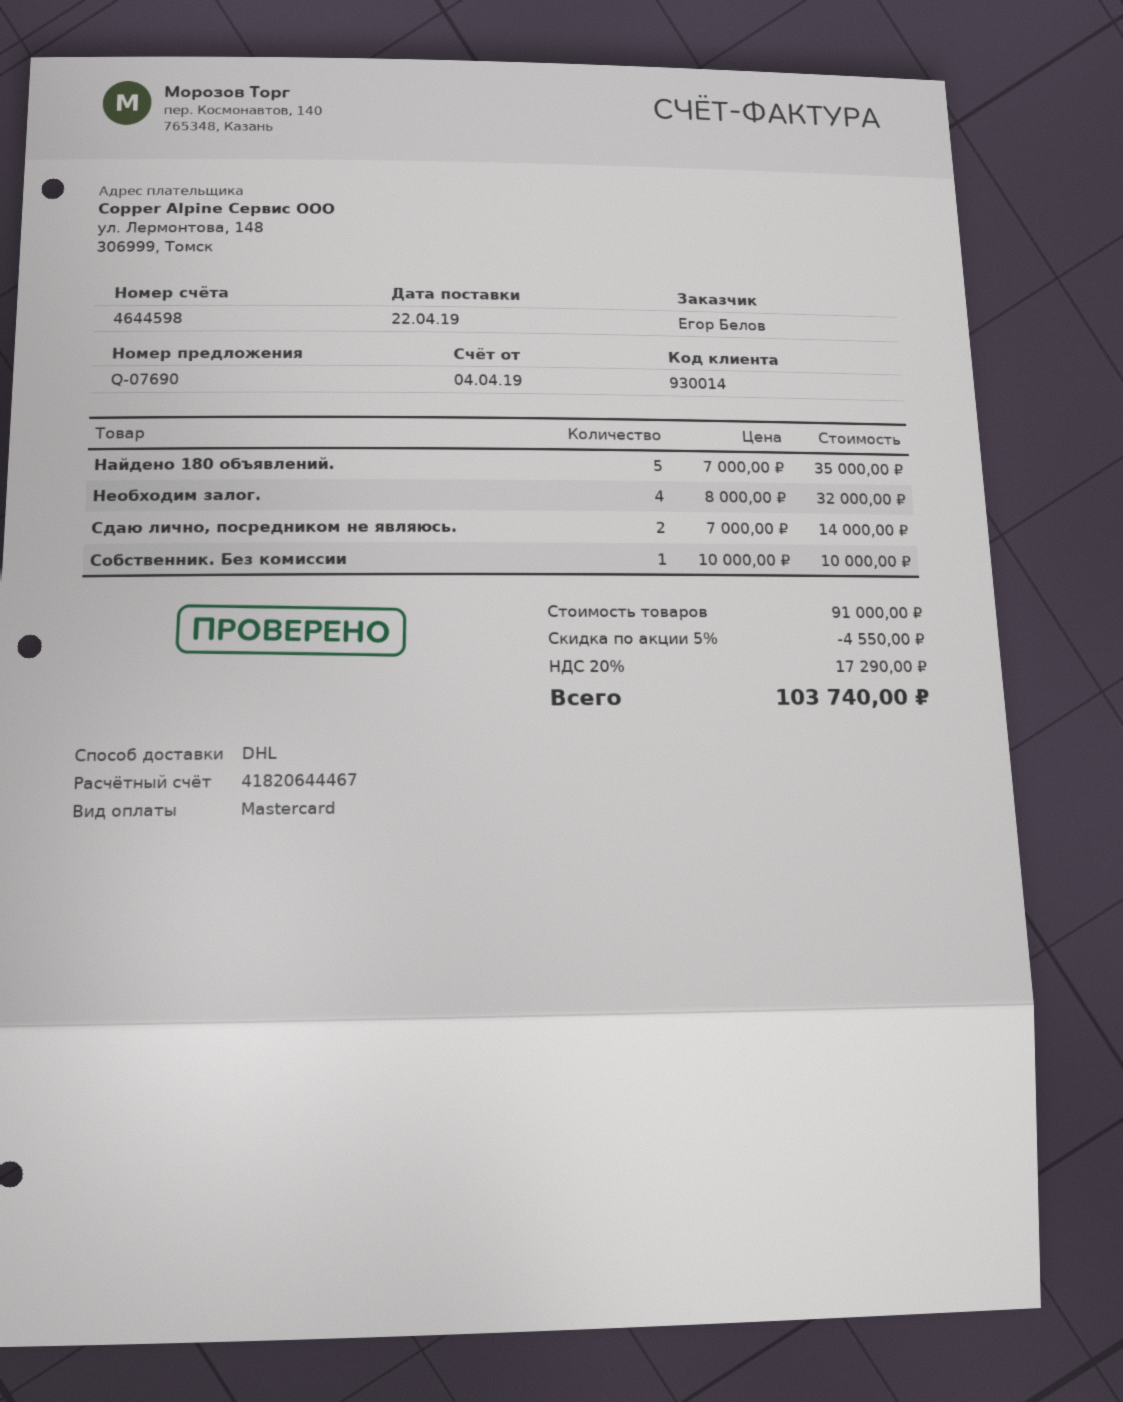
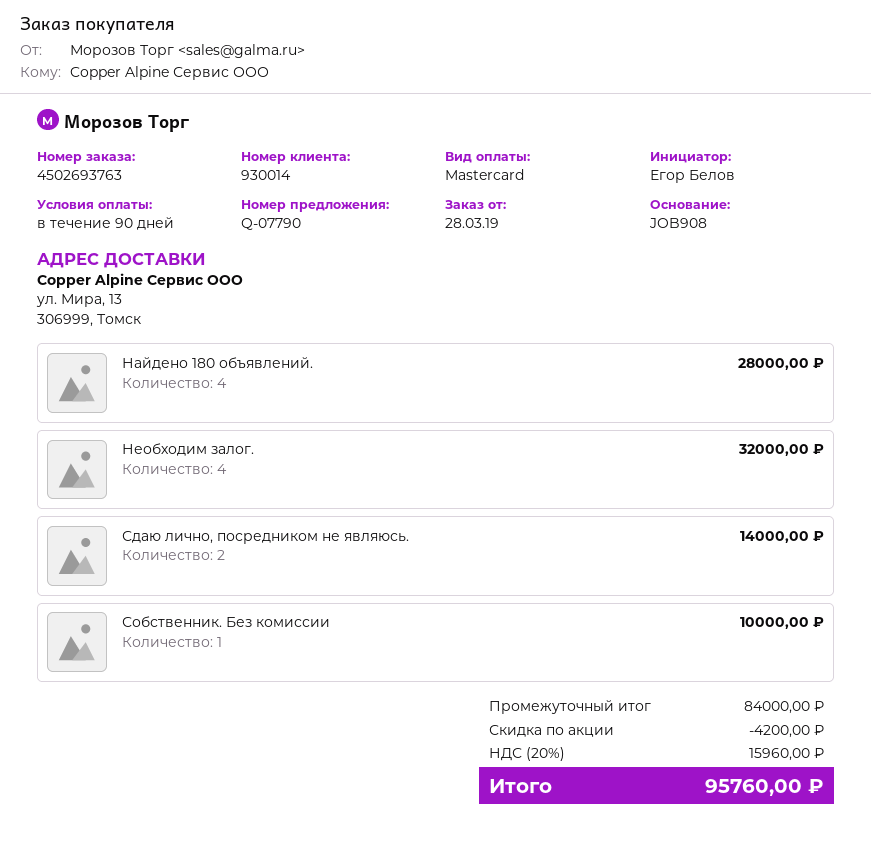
quote number: Q-07690 -> Q-07790
Найдено 180 объявлений.: 5 for 35000.00 -> 4 for 28000.00
subtotal: 91000.00 -> 84000.00
discount: 4550.00 -> 4200.00
tax: 20% = 17290.00 -> 20% = 15960.00
total: 103740.00 -> 95760.00

